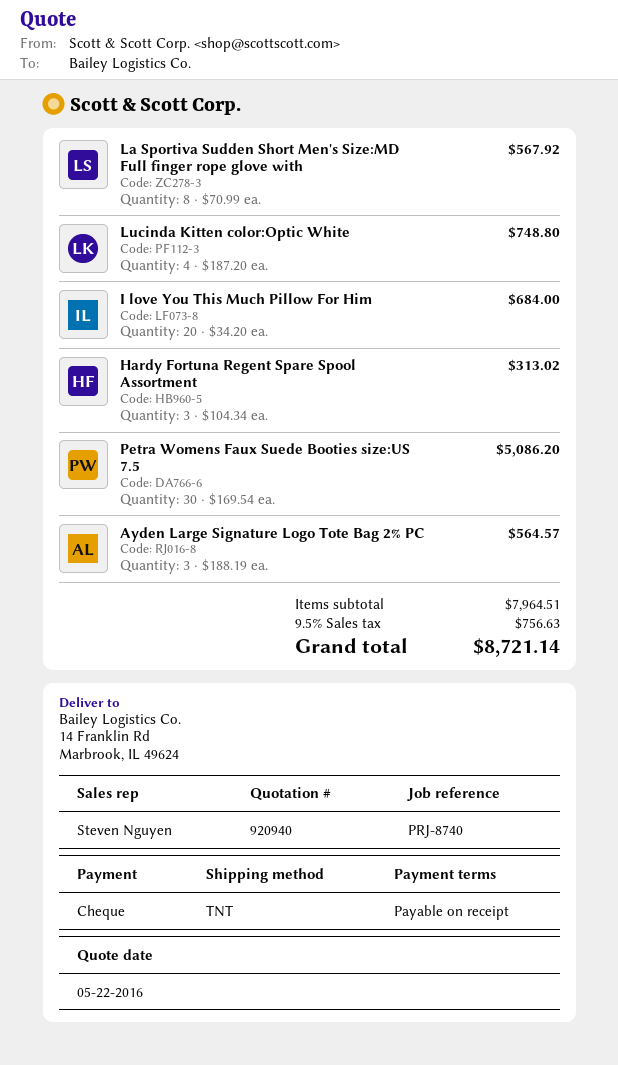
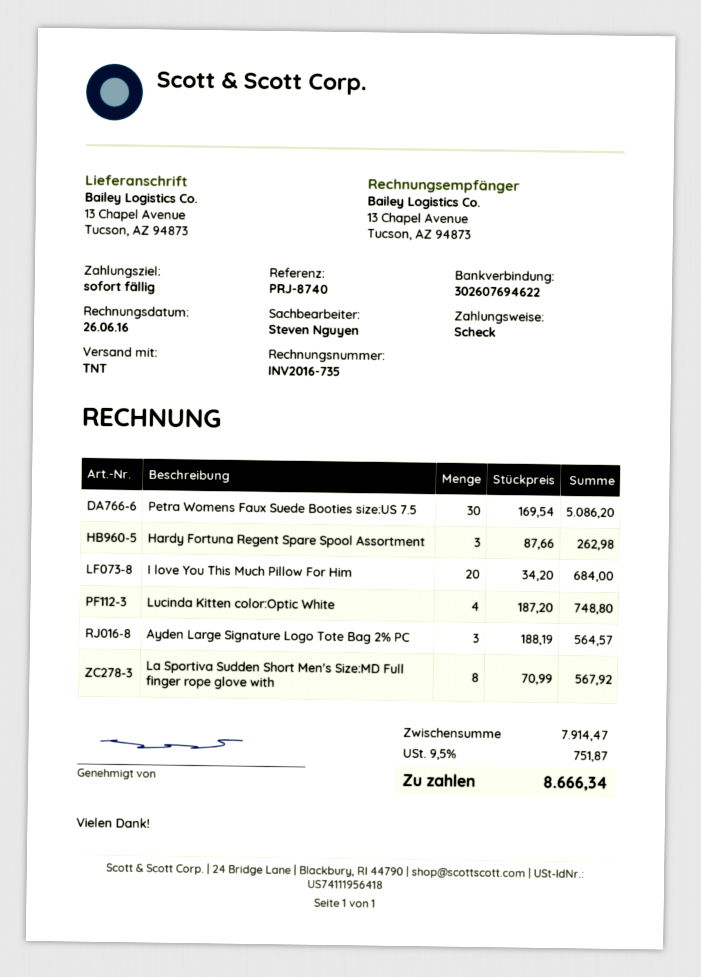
ship to: 14 Franklin Rd, Marbrook, IL 49624 -> 13 Chapel Avenue, Tucson, AZ 94873
Hardy Fortuna Regent Spare Spool Assortment: 3 x 104.34 = 313.02 -> 3 x 87.66 = 262.98
subtotal: 7964.51 -> 7914.47
tax: 9.5% = 756.63 -> 9.5% = 751.87
total: 8721.14 -> 8666.34

